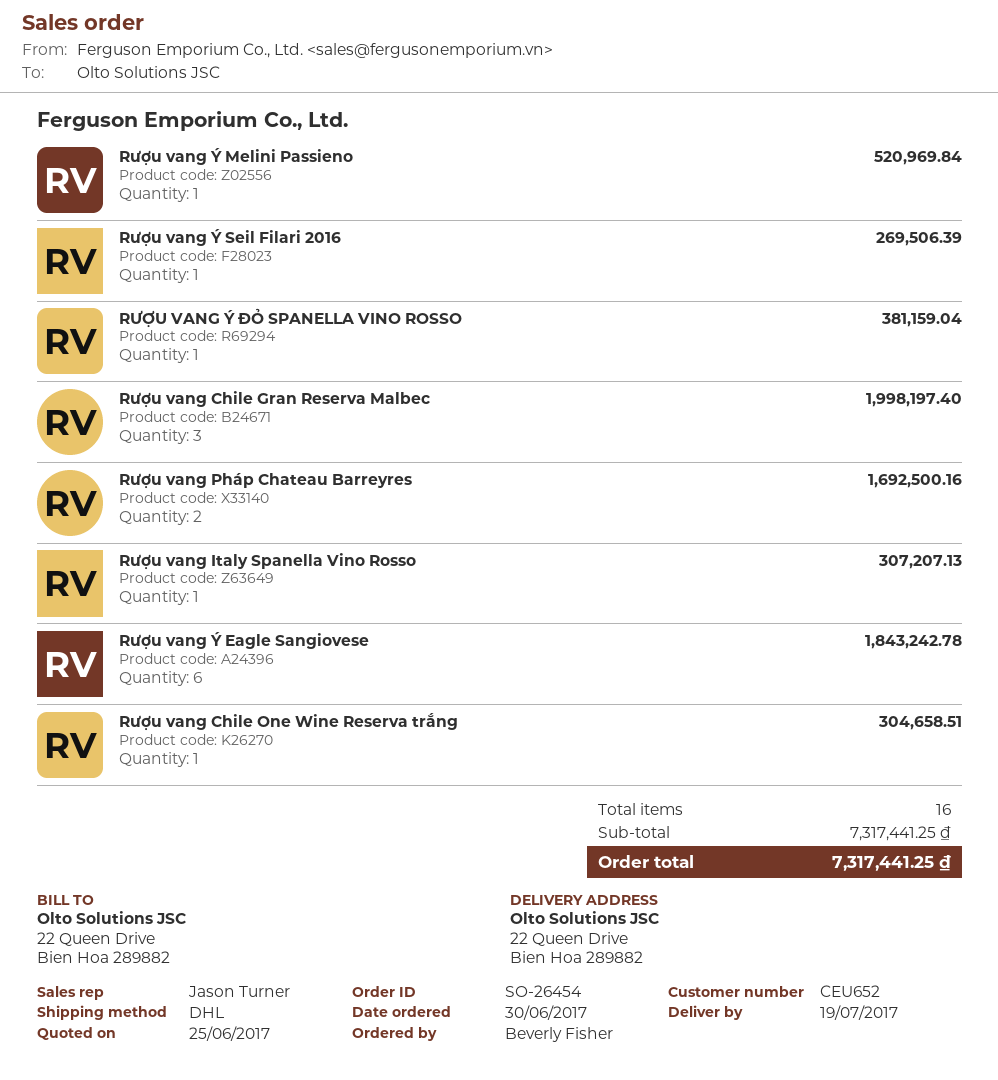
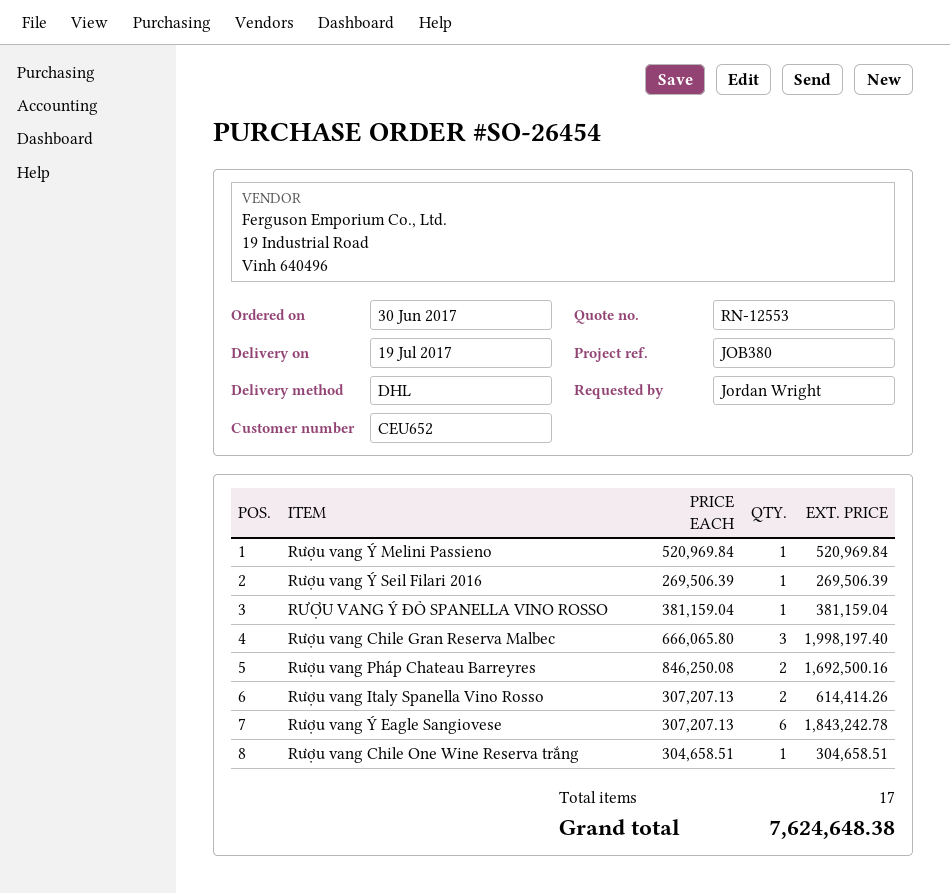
ordered by: Beverly Fisher -> Jordan Wright
Rượu vang Italy Spanella Vino Rosso: 1 for 307207.13 -> 2 for 614414.26
total quantity: 16 -> 17
total: 7317441.25 -> 7624648.38

